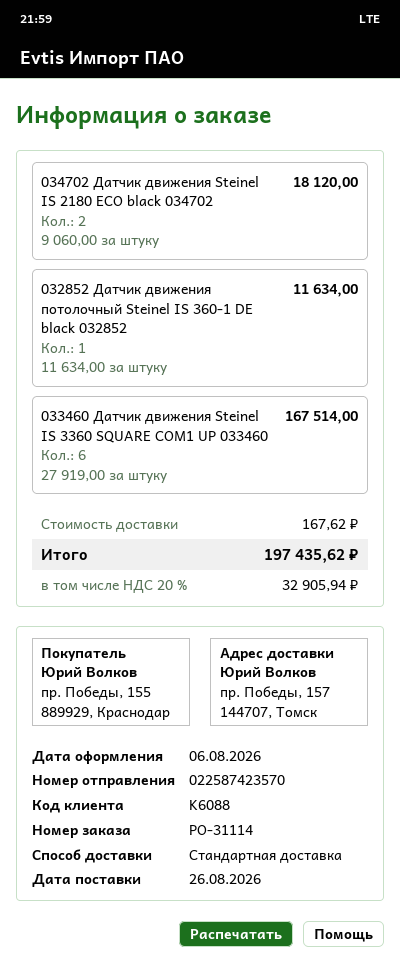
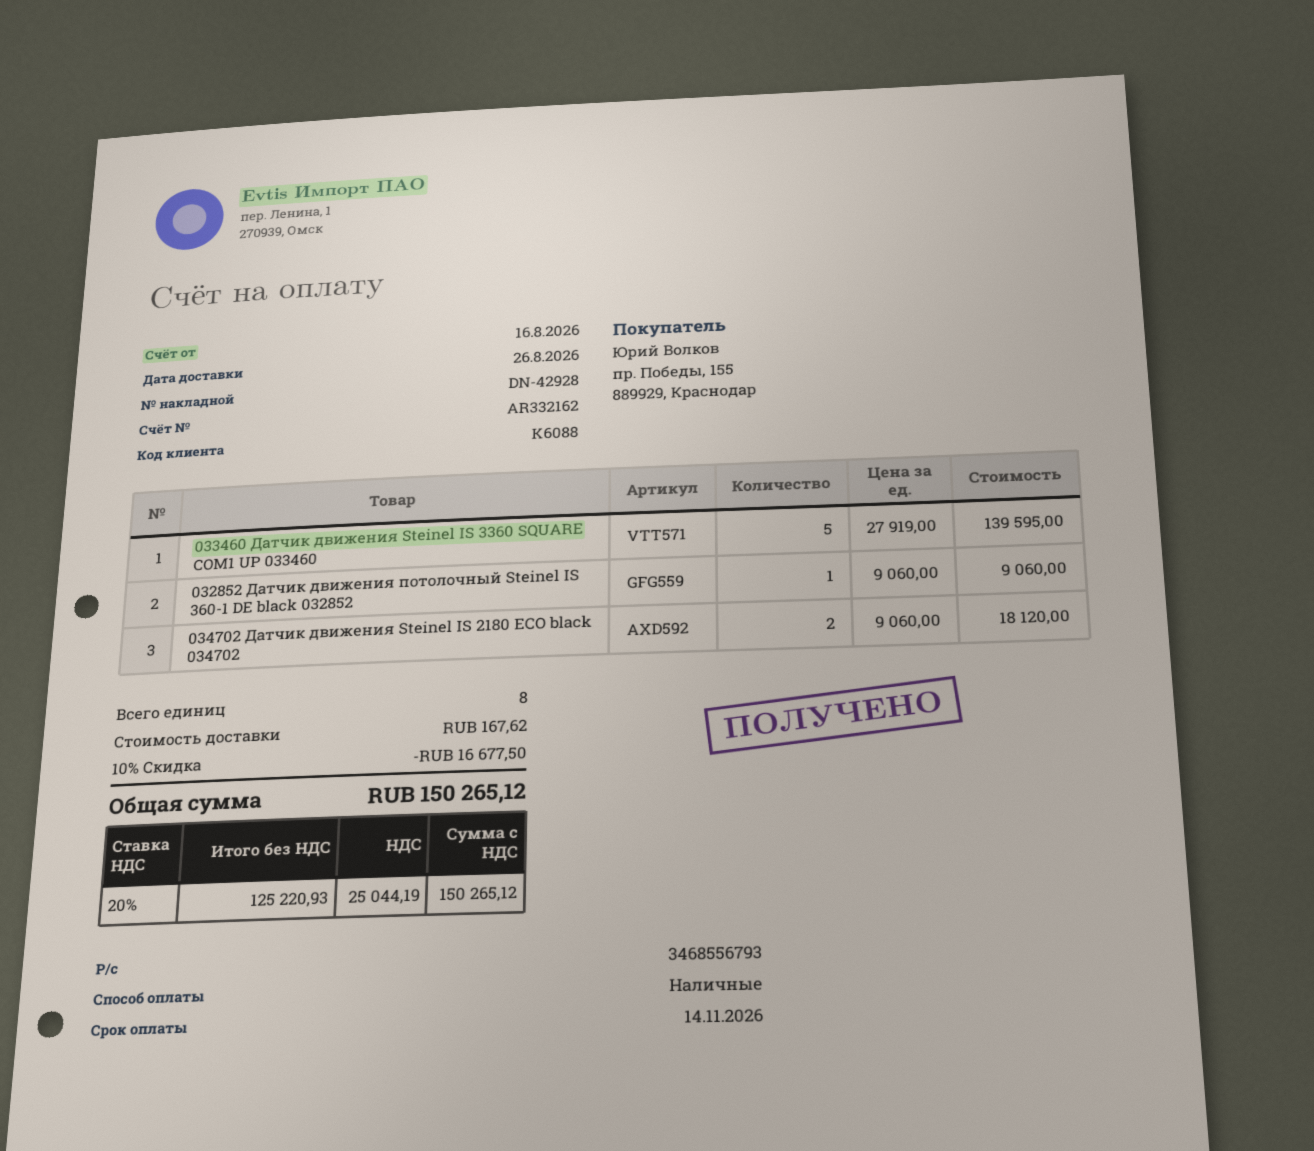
032852 Датчик движения потолочный Steinel IS 360-1 DE black 032852: 1 x 11634.00 = 11634.00 -> 1 x 9060.00 = 9060.00
033460 Датчик движения Steinel IS 3360 SQUARE COM1 UP 033460: 6 x 27919.00 = 167514.00 -> 5 x 27919.00 = 139595.00
discount: none -> 10% = 16677.50
tax: 20% = 32905.94 -> 20% = 25044.19
total: 197435.62 -> 150265.12

